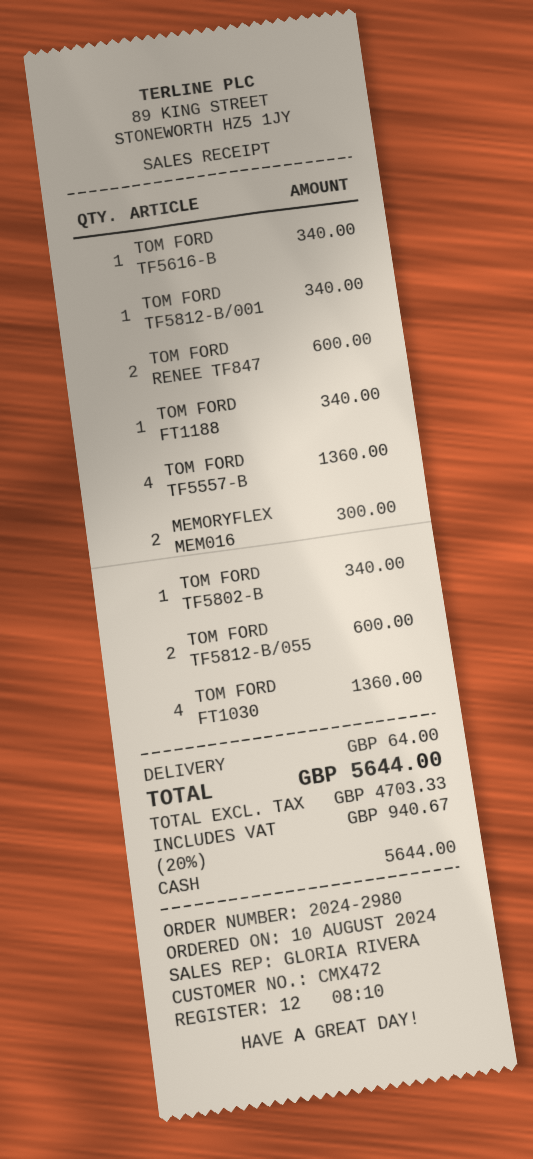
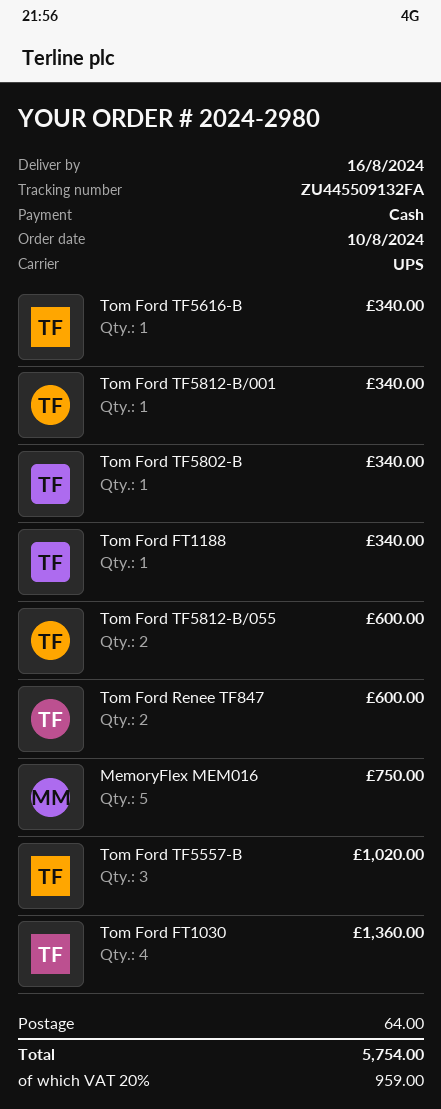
TOM FORD TF5557-B: 4 for 1360.00 -> 3 for 1020.00
MEMORYFLEX MEM016: 2 for 300.00 -> 5 for 750.00
tax: 20% = 940.67 -> 20% = 959.00
total: 5644.00 -> 5754.00

